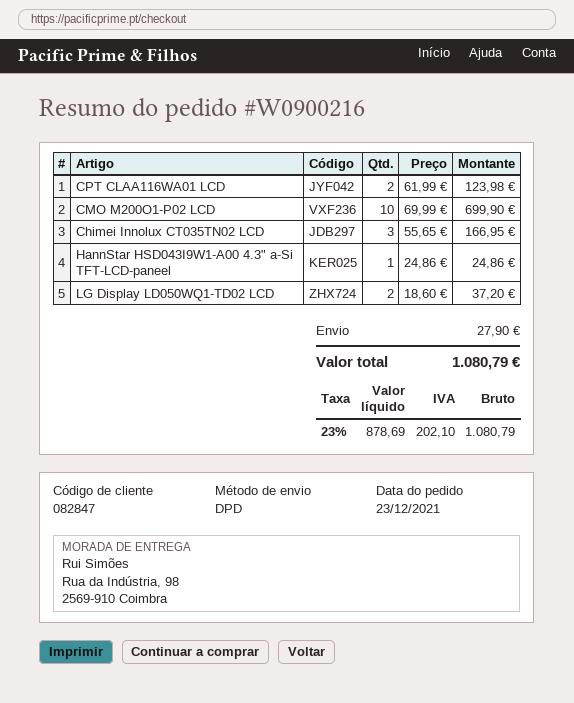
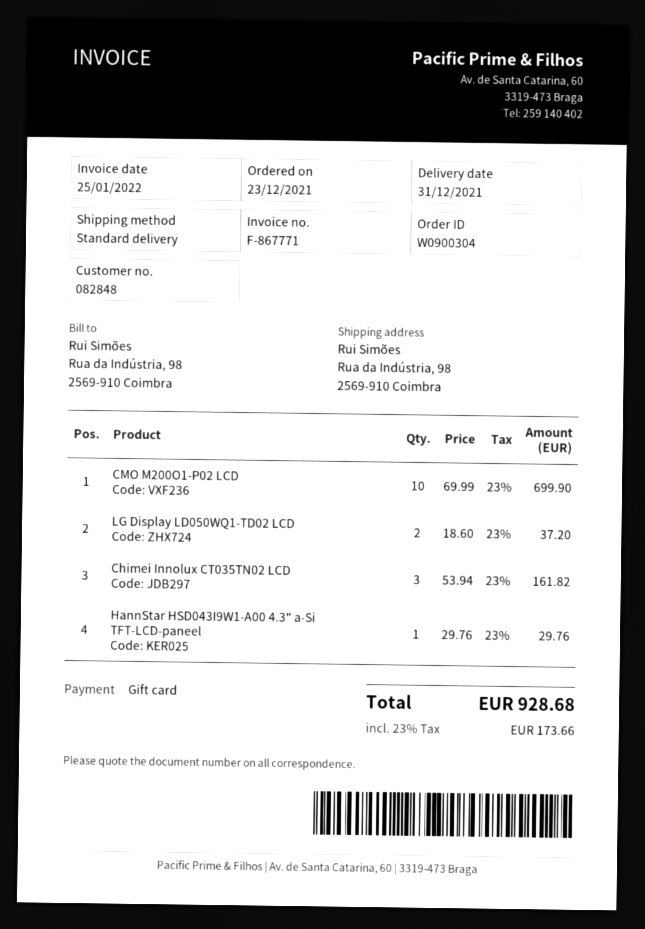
order number: W0900216 -> W0900304
customer number: 082847 -> 082848
shipping method: DPD -> standard
CPT CLAA116WA01 LCD: 2 x 61.99 = 123.98 -> none
Chimei Innolux CT035TN02 LCD: 3 x 55.65 = 166.95 -> 3 x 53.94 = 161.82
HannStar HSD043I9W1-A00 4.3" a-Si TFT-LCD-paneel: 1 x 24.86 = 24.86 -> 1 x 29.76 = 29.76
shipping: 27.90 -> none
tax: 23% = 202.10 -> 23% = 173.66
total: 1080.79 -> 928.68

